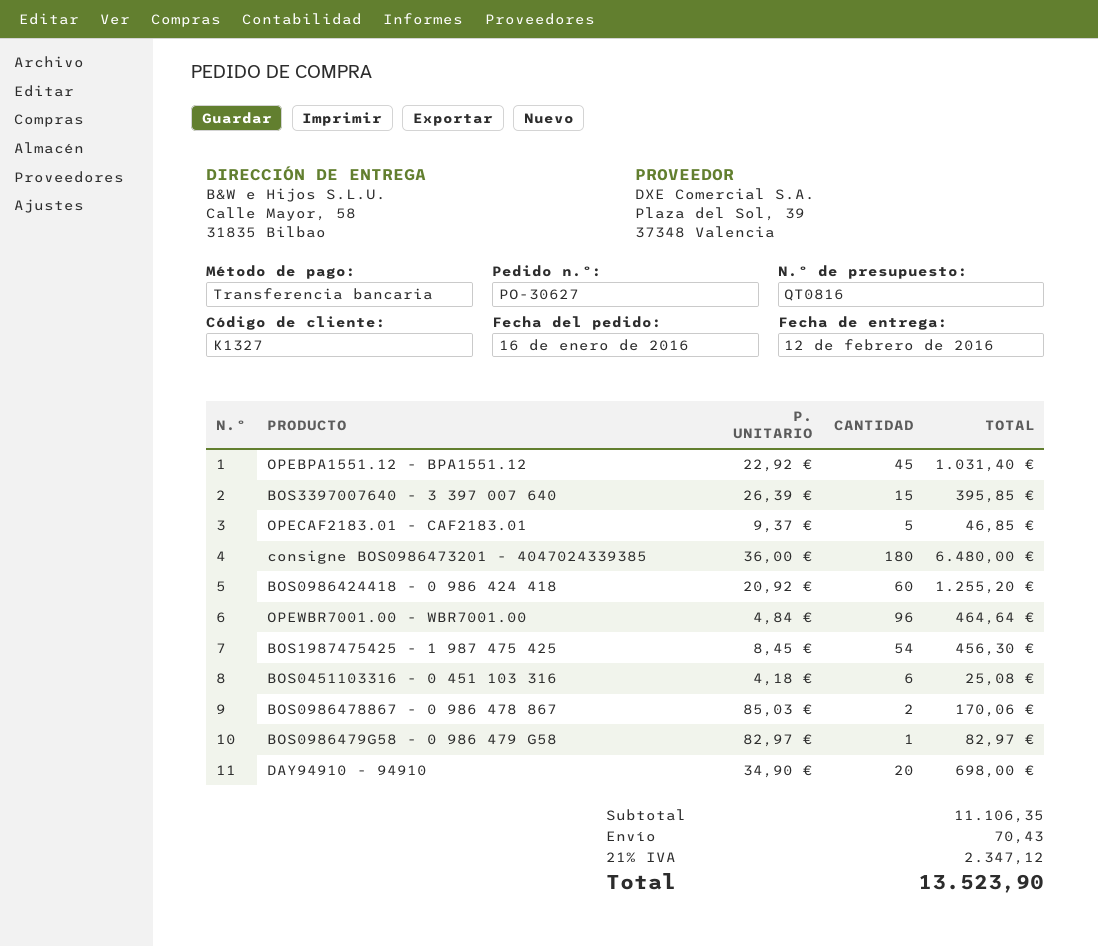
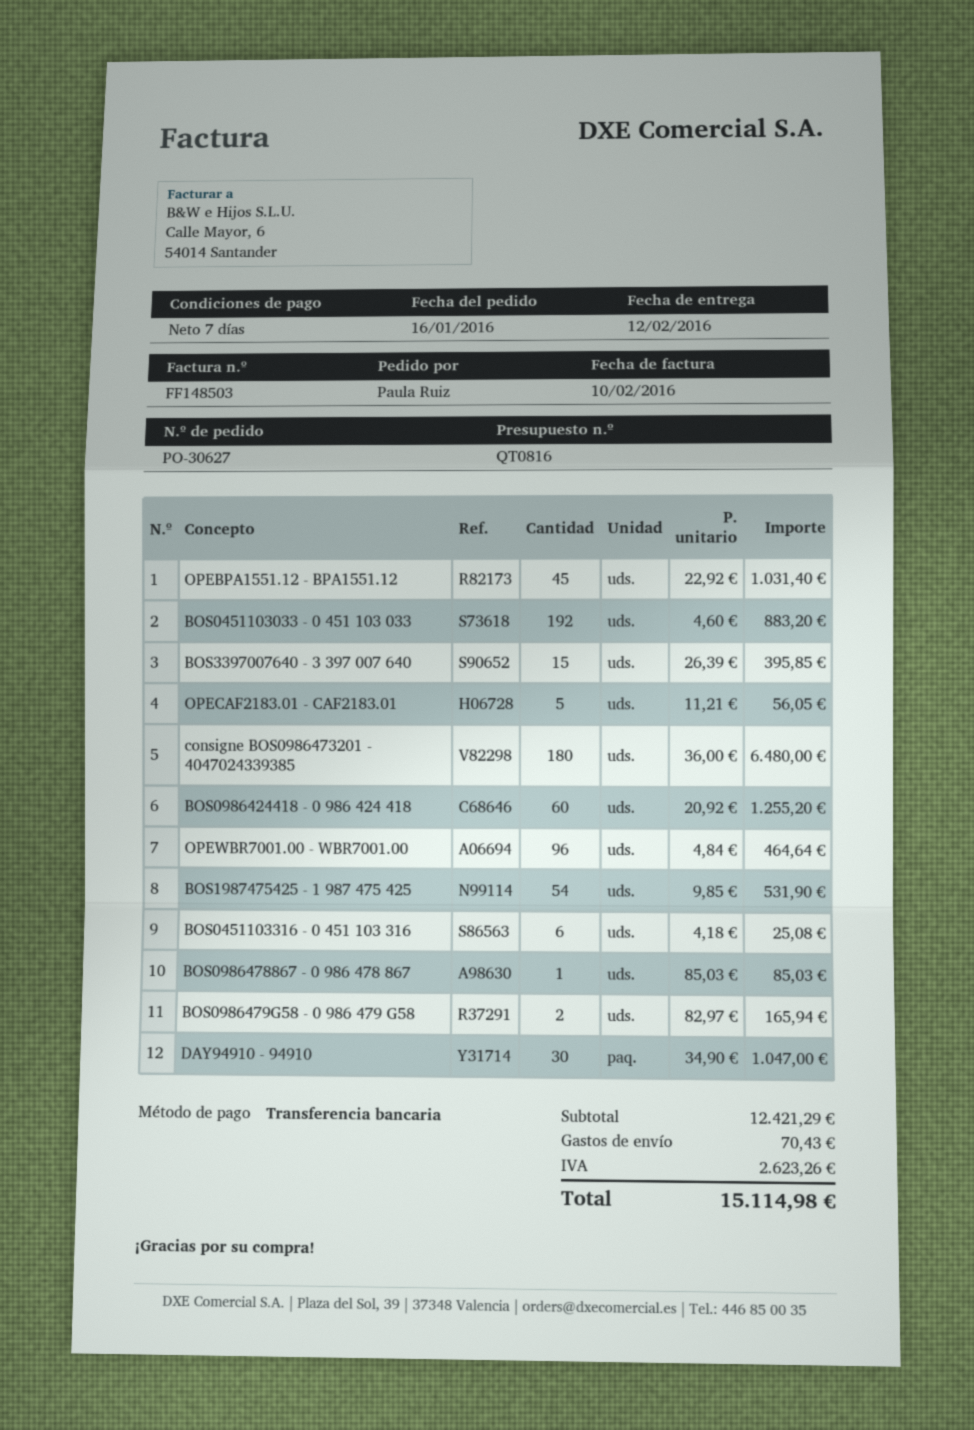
OPECAF2183.01 - CAF2183.01: 5 x 9.37 = 46.85 -> 5 x 11.21 = 56.05
BOS1987475425 - 1 987 475 425: 54 x 8.45 = 456.30 -> 54 x 9.85 = 531.90
BOS0986478867 - 0 986 478 867: 2 x 85.03 = 170.06 -> 1 x 85.03 = 85.03
BOS0986479G58 - 0 986 479 G58: 1 x 82.97 = 82.97 -> 2 x 82.97 = 165.94
DAY94910 - 94910: 20 x 34.90 = 698.00 -> 30 x 34.90 = 1047.00
BOS0451103033 - 0 451 103 033: none -> 192 x 4.60 = 883.20
subtotal: 11106.35 -> 12421.29
tax: 2347.12 -> 2623.26
total: 13523.90 -> 15114.98

